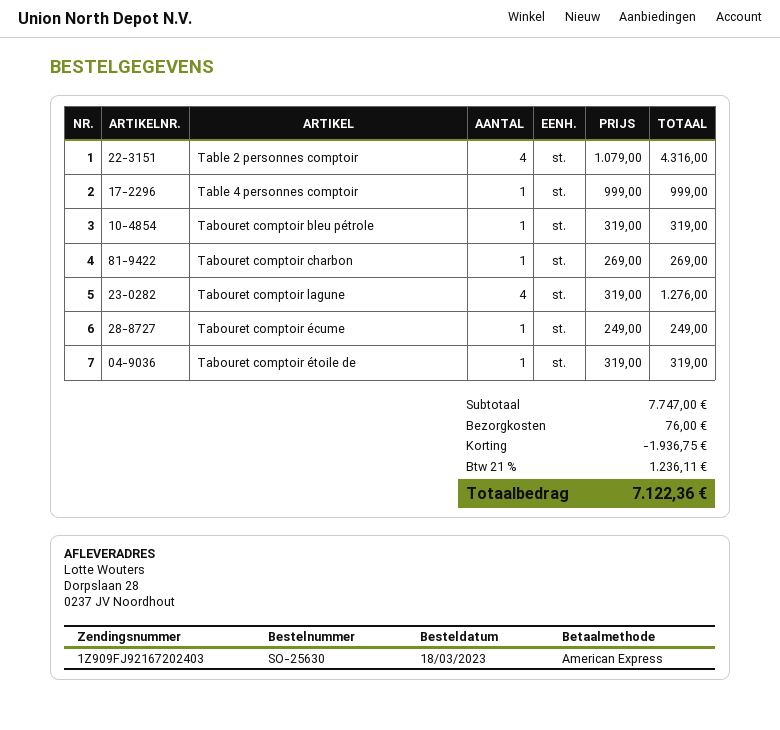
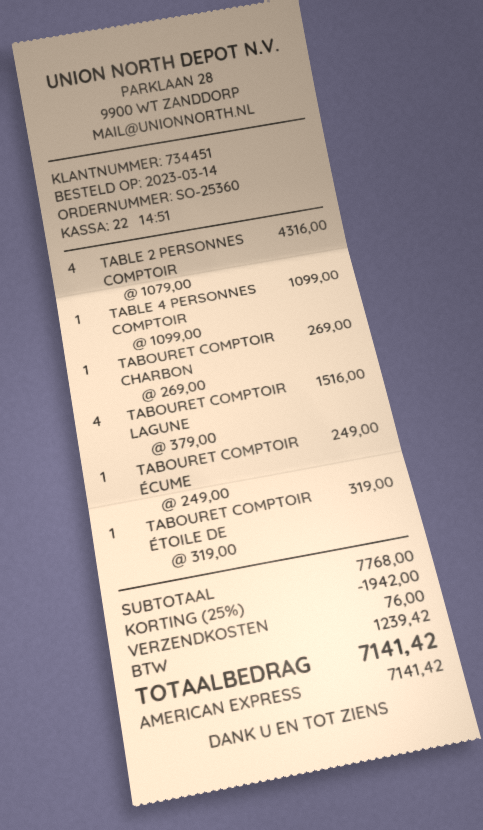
order number: SO-25630 -> SO-25360
order date: 2023-03-18 -> 2023-03-14
Table 4 personnes comptoir: 1 x 999.00 = 999.00 -> 1 x 1099.00 = 1099.00
Tabouret comptoir bleu pétrole: 1 x 319.00 = 319.00 -> none
Tabouret comptoir lagune: 4 x 319.00 = 1276.00 -> 4 x 379.00 = 1516.00
subtotal: 7747.00 -> 7768.00
discount: 1936.75 -> 1942.00
tax: 1236.11 -> 1239.42
total: 7122.36 -> 7141.42

